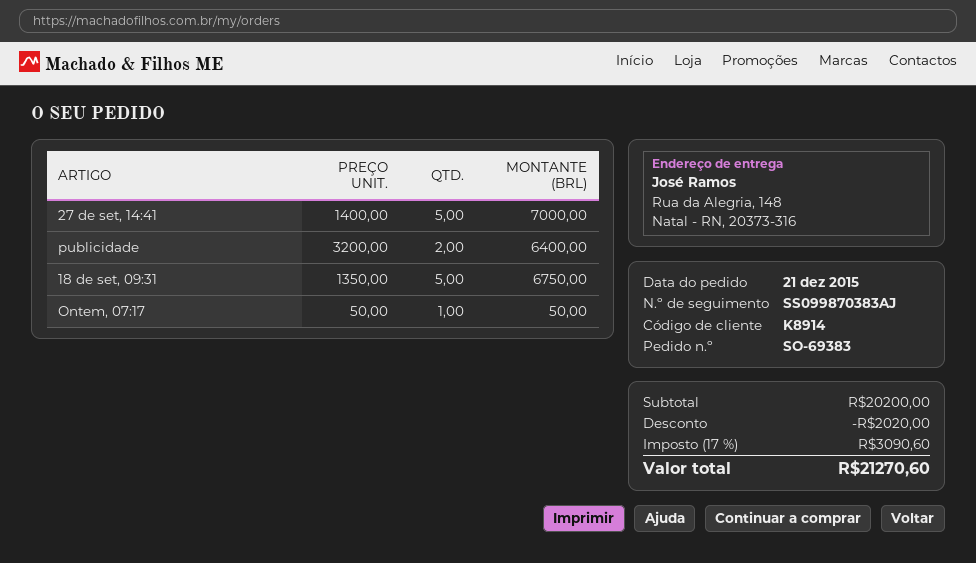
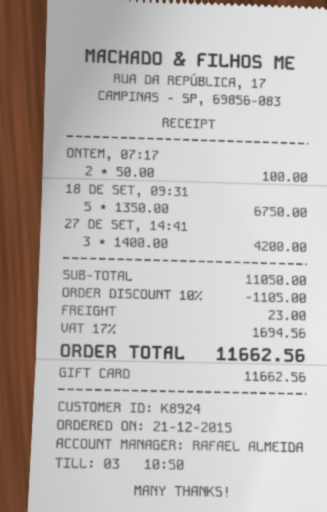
customer number: K8914 -> K8924
27 de set, 14:41: 5 x 1400.00 = 7000.00 -> 3 x 1400.00 = 4200.00
publicidade: 2 x 3200.00 = 6400.00 -> none
Ontem, 07:17: 1 x 50.00 = 50.00 -> 2 x 50.00 = 100.00
subtotal: 20200.00 -> 11050.00
discount: 2020.00 -> 1105.00
shipping: none -> 23.00
tax: 17% = 3090.60 -> 17% = 1694.56
total: 21270.60 -> 11662.56

